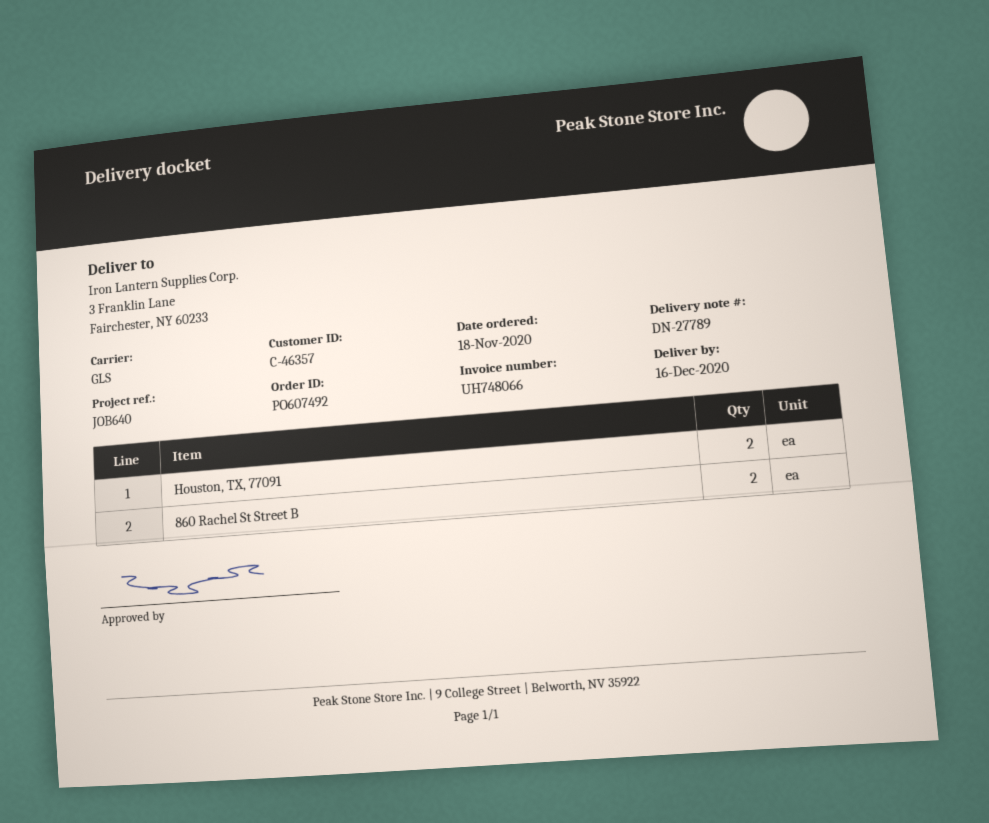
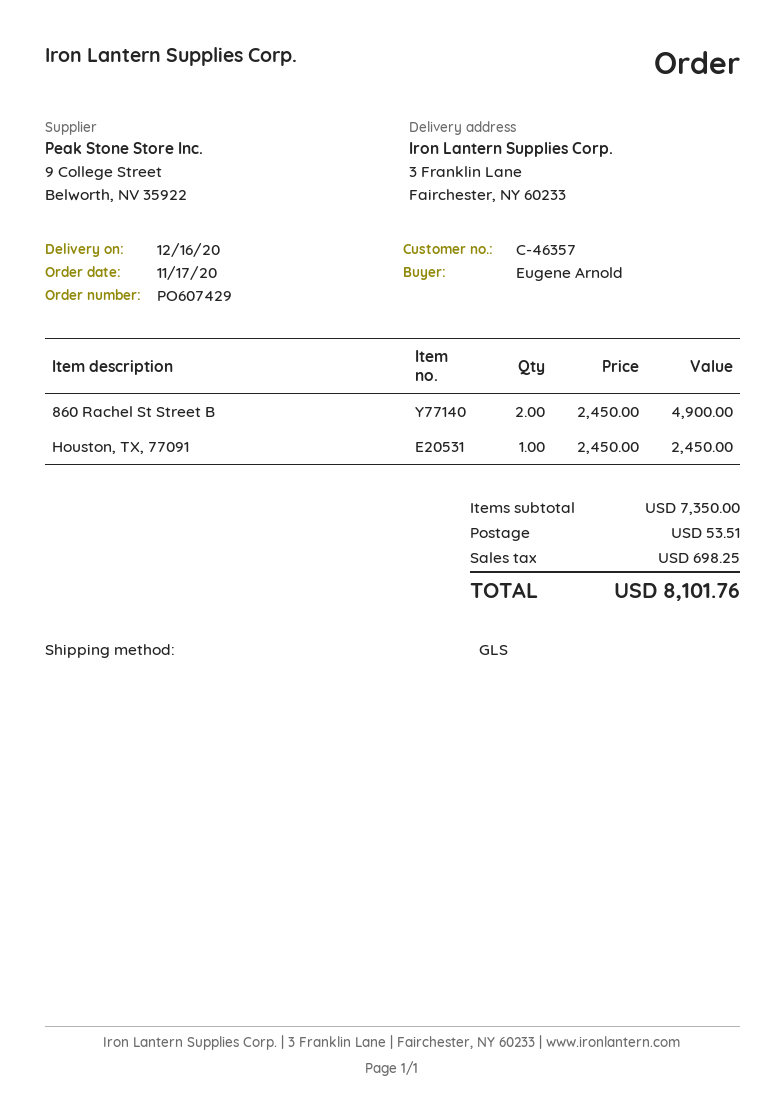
order number: PO607492 -> PO607429
order date: 2020-11-18 -> 2020-11-17
Houston, TX, 77091: 2 -> 1

